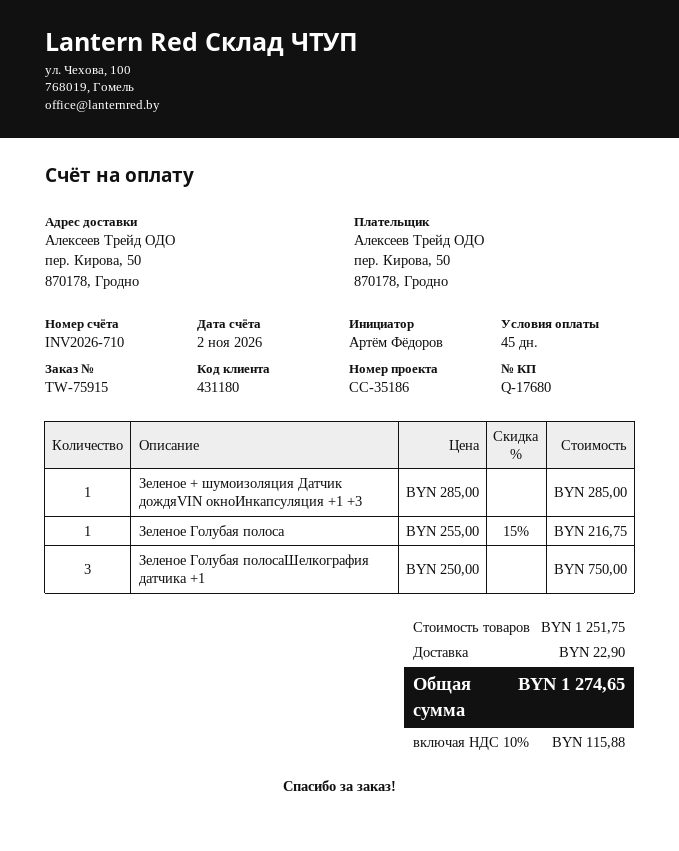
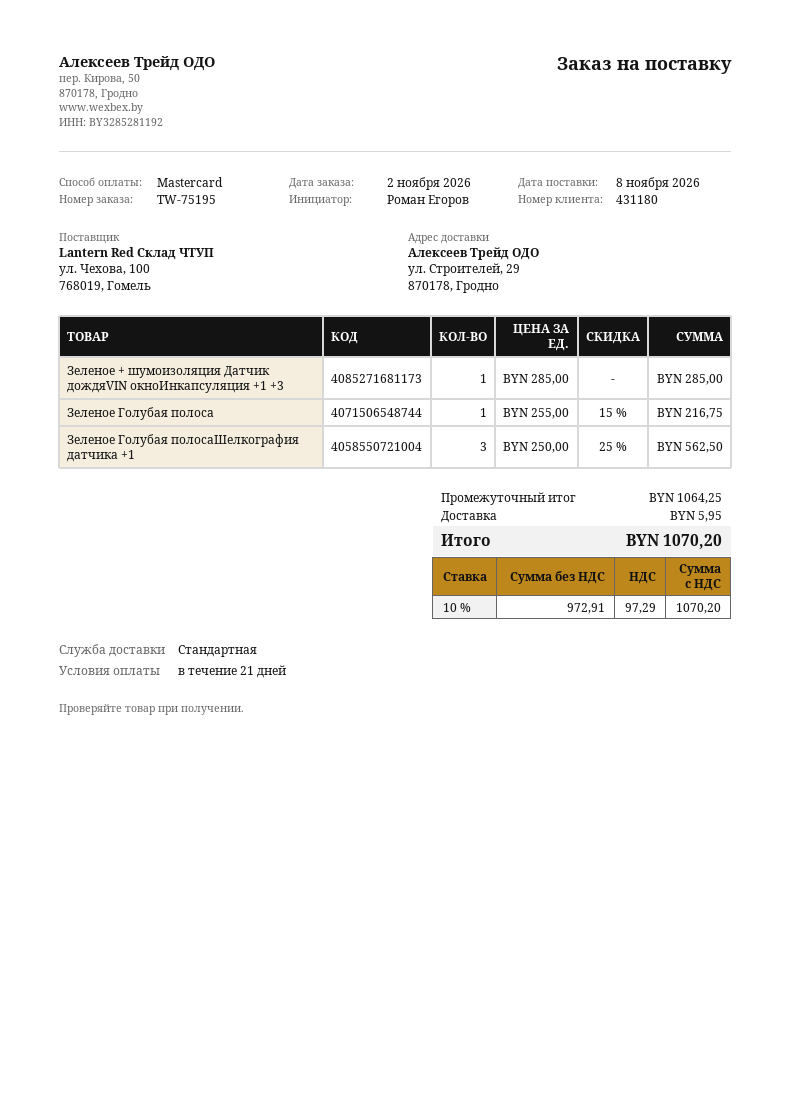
order number: TW-75915 -> TW-75195
payment terms: 45 days -> 21 days
ordered by: Артём Фёдоров -> Роман Егоров
ship to: пер. Кирова, 50, 870178, Гродно -> ул. Строителей, 29, 870178, Гродно
Зеленое Голубая полосаШелкография датчика +1: 3 x 250.00 = 750.00 -> 3 x 250.00 - 25% = 562.50
subtotal: 1251.75 -> 1064.25
shipping: 22.90 -> 5.95
tax: 10% = 115.88 -> 10% = 97.29
total: 1274.65 -> 1070.20

